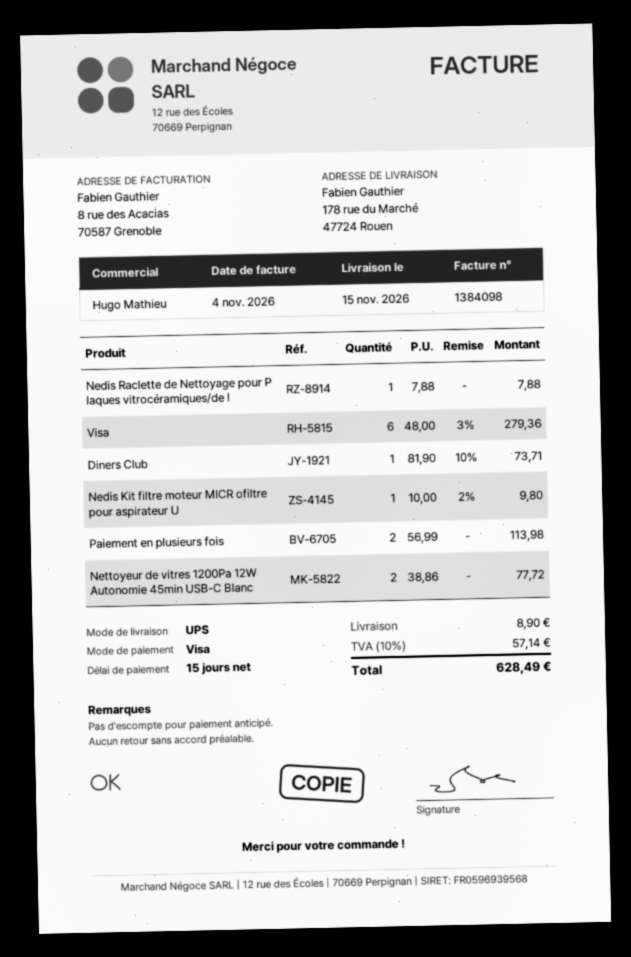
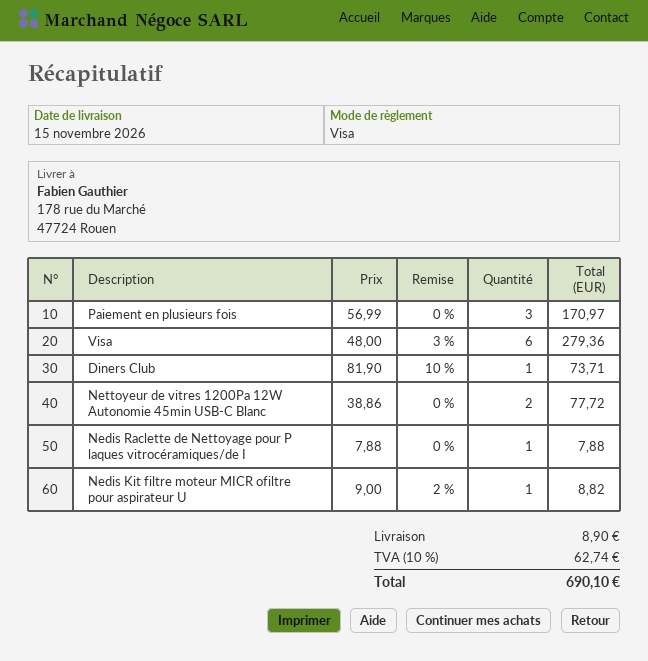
Nedis Kit filtre moteur MICR ofiltre pour aspirateur U: 1 x 10.00 - 2% = 9.80 -> 1 x 9.00 - 2% = 8.82
Paiement en plusieurs fois: 2 x 56.99 = 113.98 -> 3 x 56.99 = 170.97
tax: 10% = 57.14 -> 10% = 62.74
total: 628.49 -> 690.10

